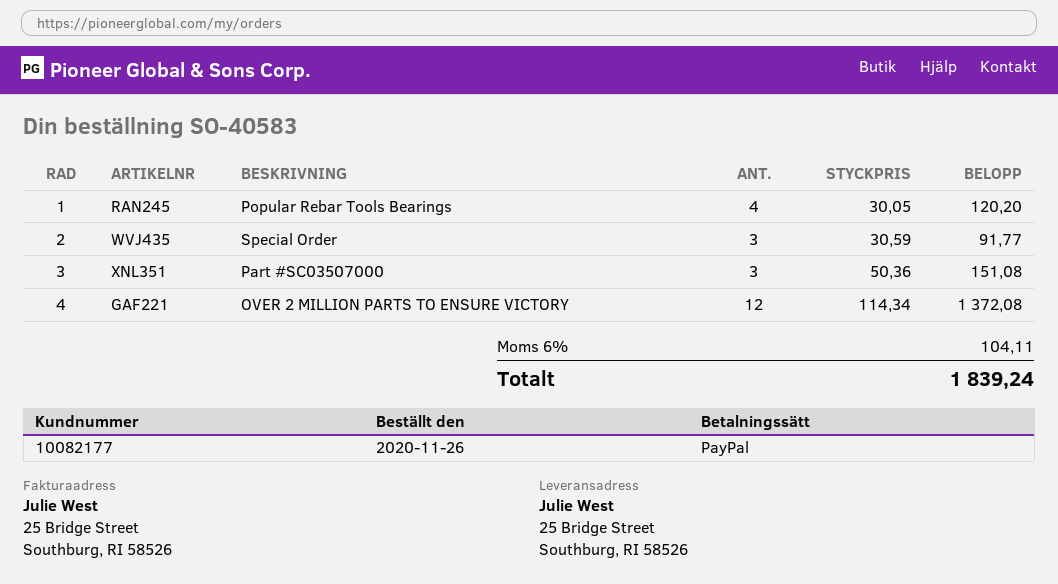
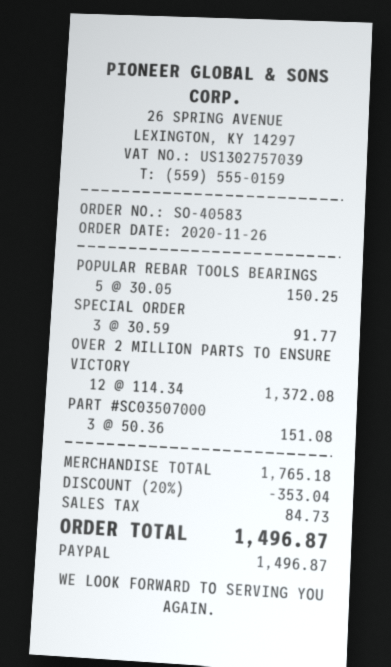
Popular Rebar Tools Bearings: 4 x 30.05 = 120.20 -> 5 x 30.05 = 150.25
discount: none -> 20% = 353.04
tax: 104.11 -> 84.73
total: 1839.24 -> 1496.87

